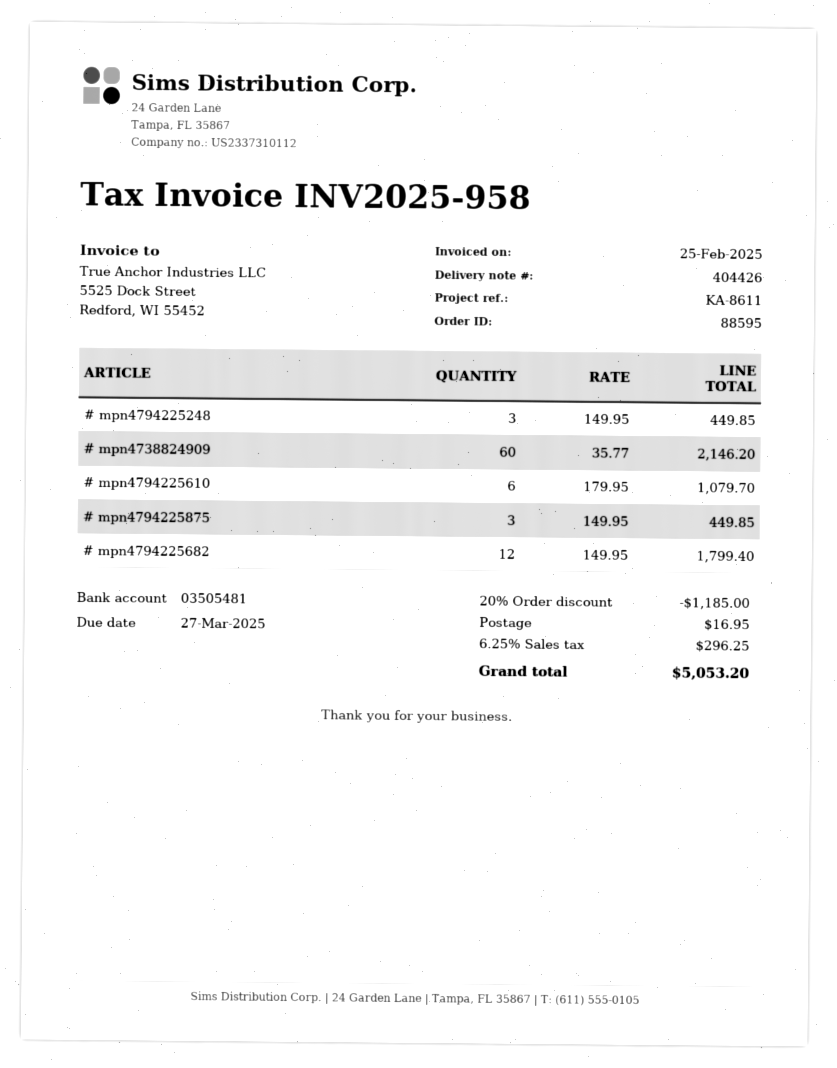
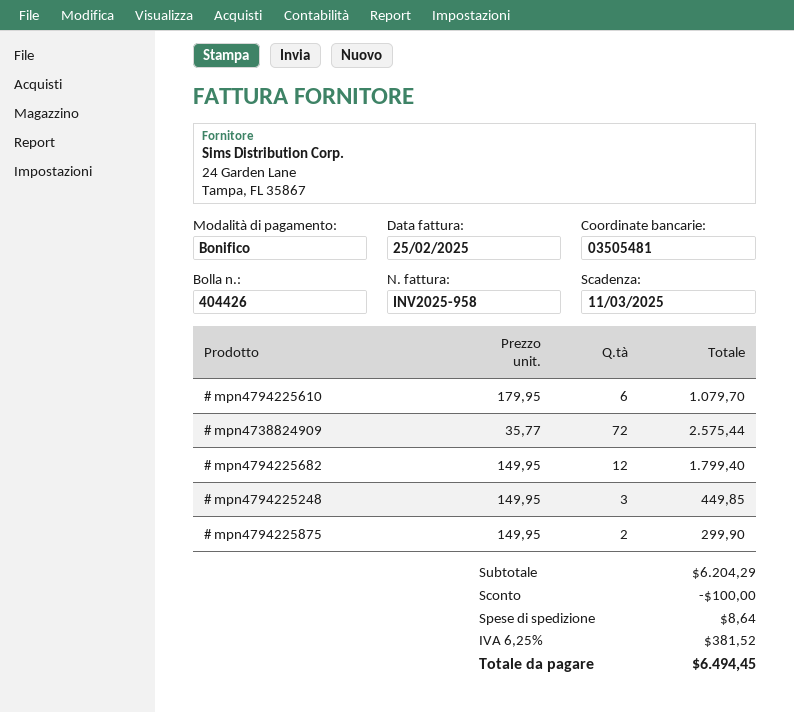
due date: 2025-03-27 -> 2025-03-11
# mpn4738824909: 60 x 35.77 = 2146.20 -> 72 x 35.77 = 2575.44
# mpn4794225875: 3 x 149.95 = 449.85 -> 2 x 149.95 = 299.90
discount: 1185.00 -> 100.00
shipping: 16.95 -> 8.64
tax: 6.25% = 296.25 -> 6.25% = 381.52
total: 5053.20 -> 6494.45

